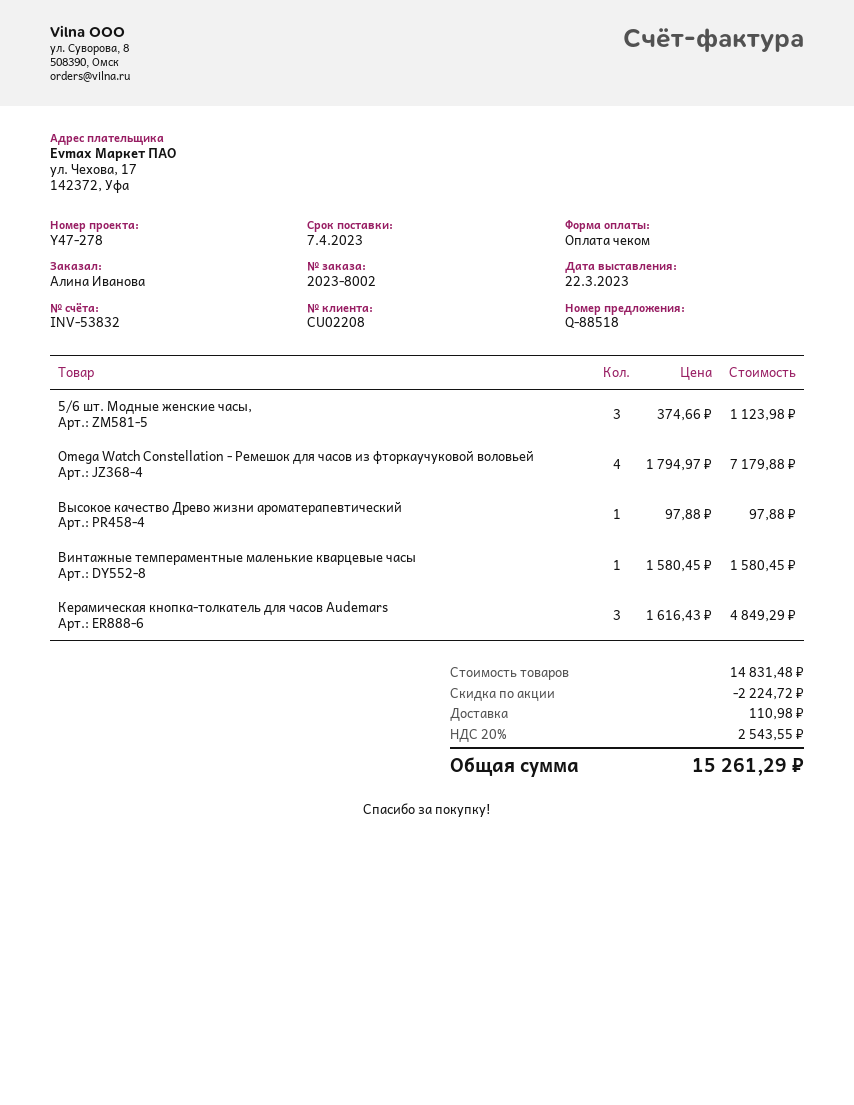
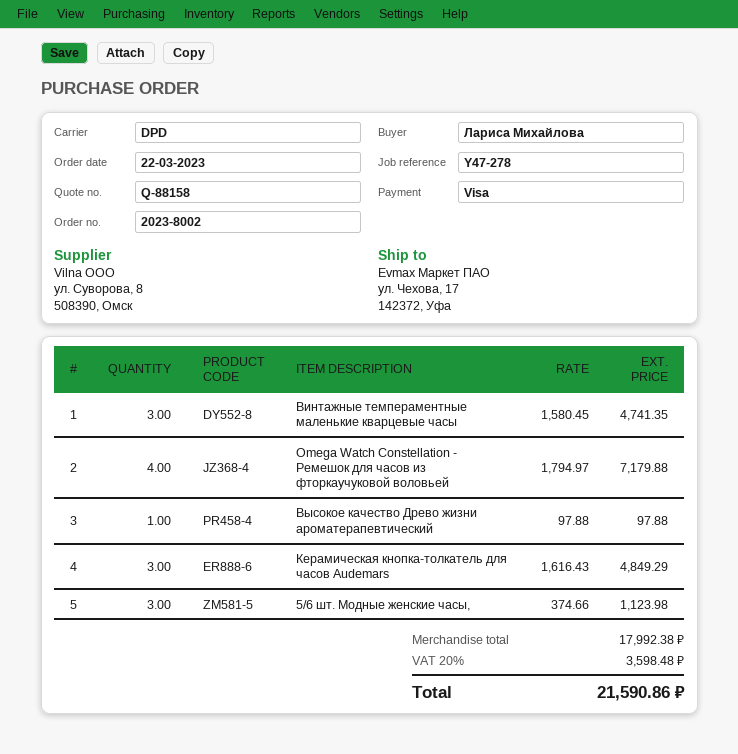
quote number: Q-88518 -> Q-88158
ordered by: Алина Иванова -> Лариса Михайлова
payment method: cheque -> Visa
Винтажные темпераментные маленькие кварцевые часы: 1 x 1580.45 = 1580.45 -> 3 x 1580.45 = 4741.35
subtotal: 14831.48 -> 17992.38
discount: 2224.72 -> none
shipping: 110.98 -> none
tax: 20% = 2543.55 -> 20% = 3598.48
total: 15261.29 -> 21590.86

